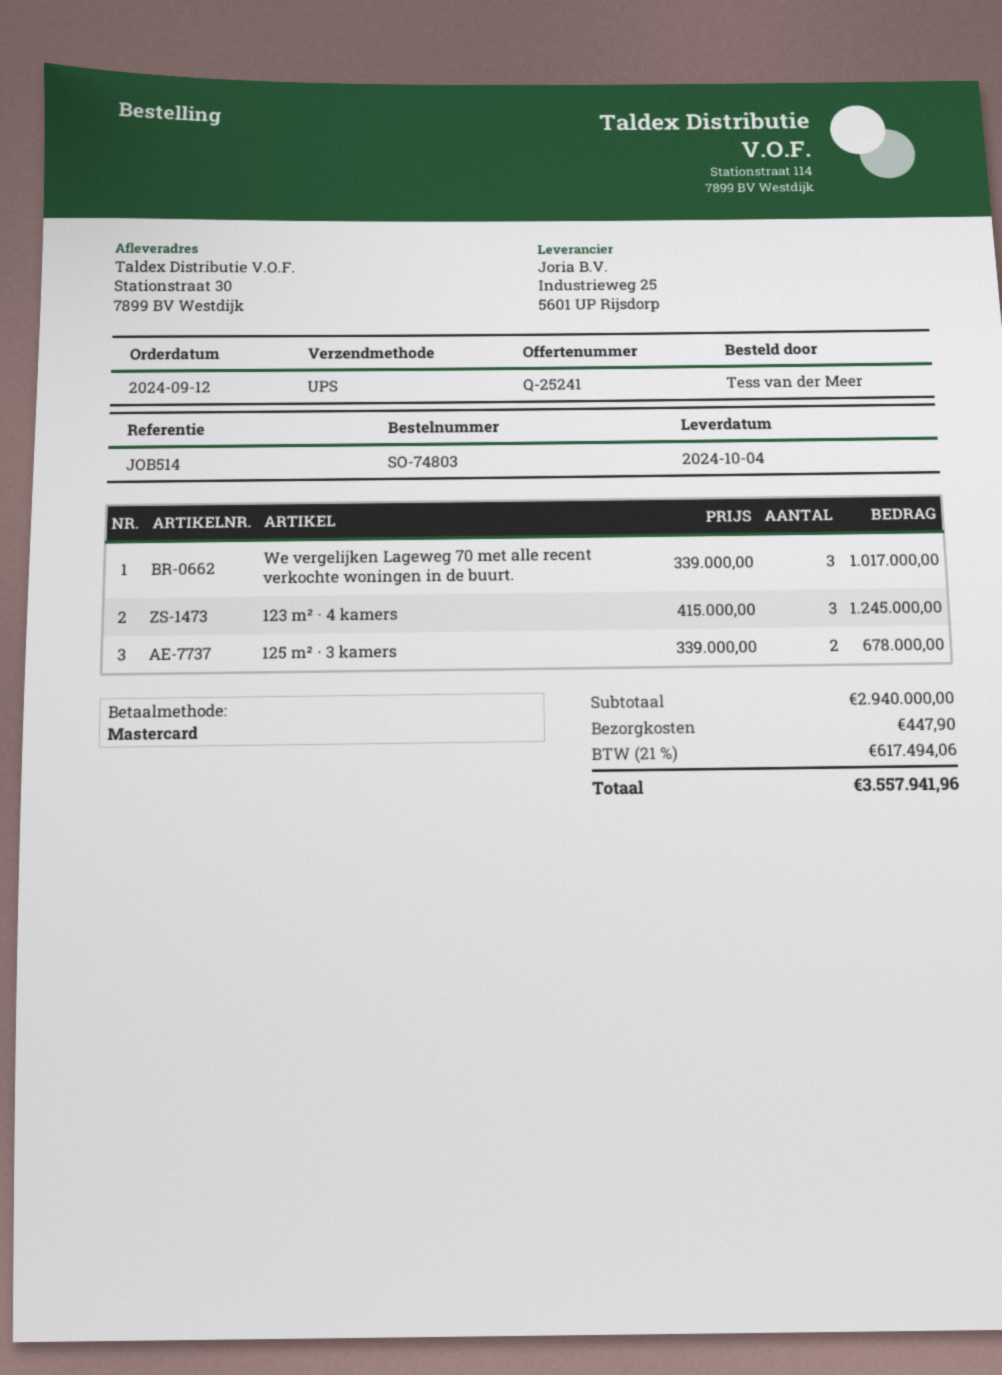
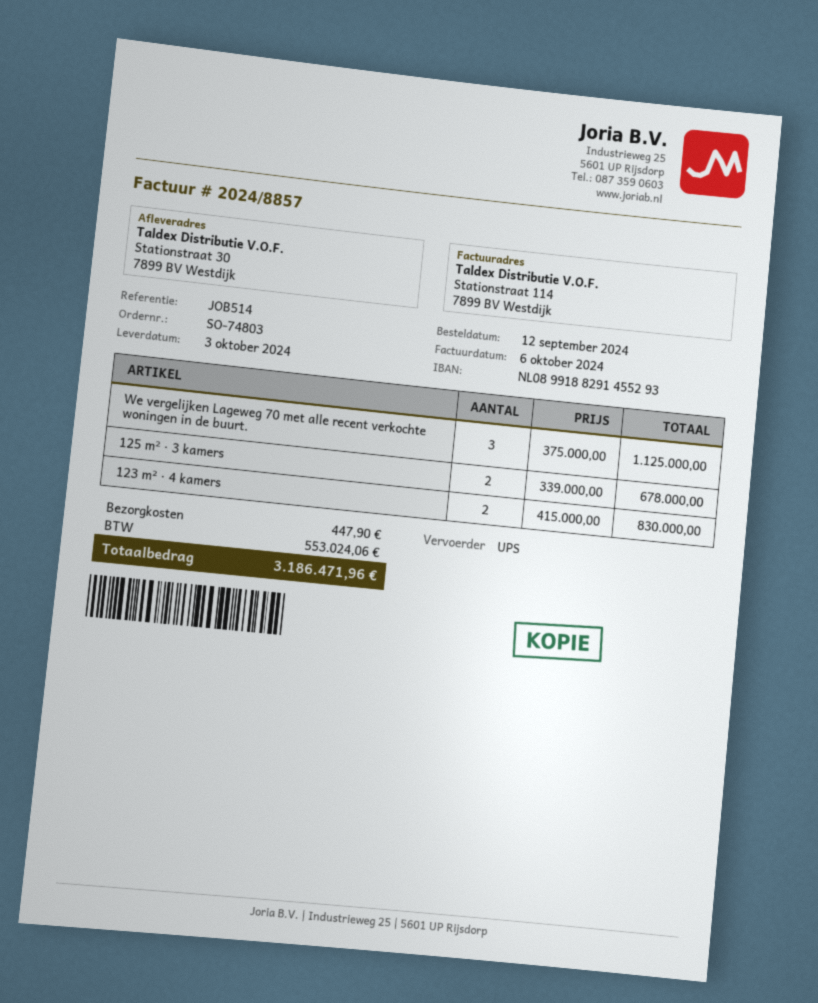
delivery date: 2024-10-04 -> 2024-10-03
We vergelijken Lageweg 70 met alle recent verkochte woningen in de buurt.: 3 x 339000.00 = 1017000.00 -> 3 x 375000.00 = 1125000.00
123 m² · 4 kamers: 3 x 415000.00 = 1245000.00 -> 2 x 415000.00 = 830000.00
tax: 617494.06 -> 553024.06
total: 3557941.96 -> 3186471.96

